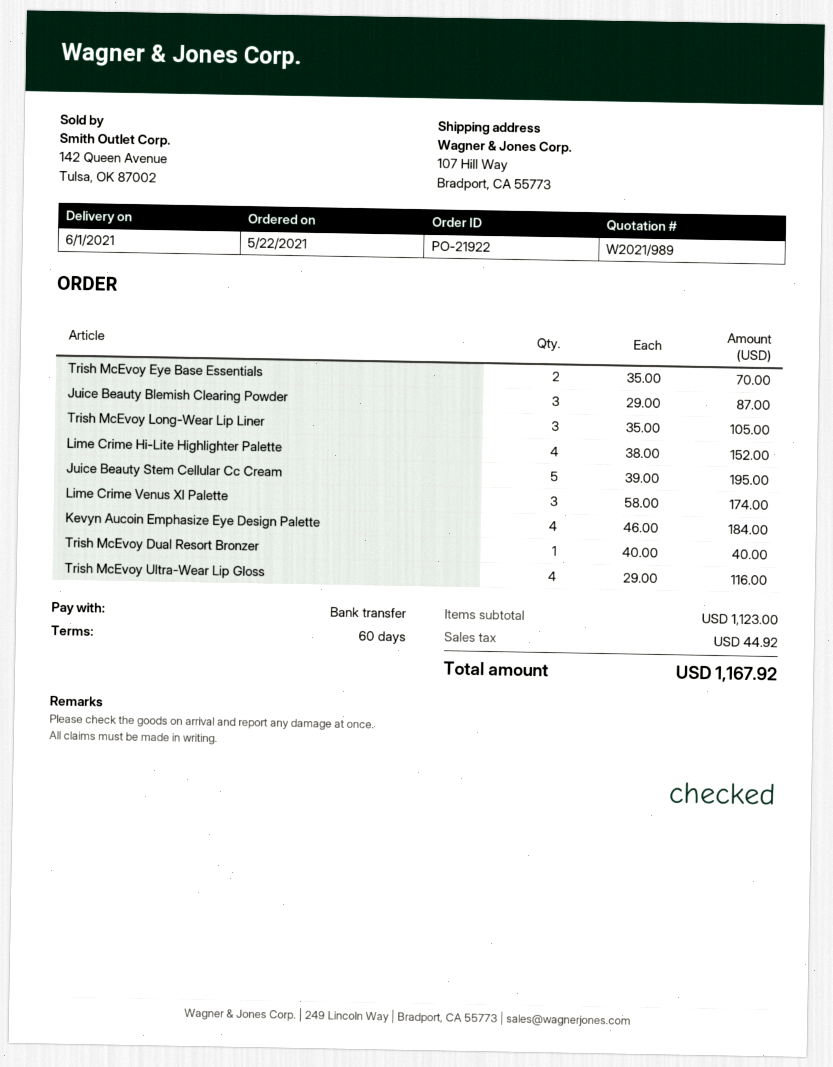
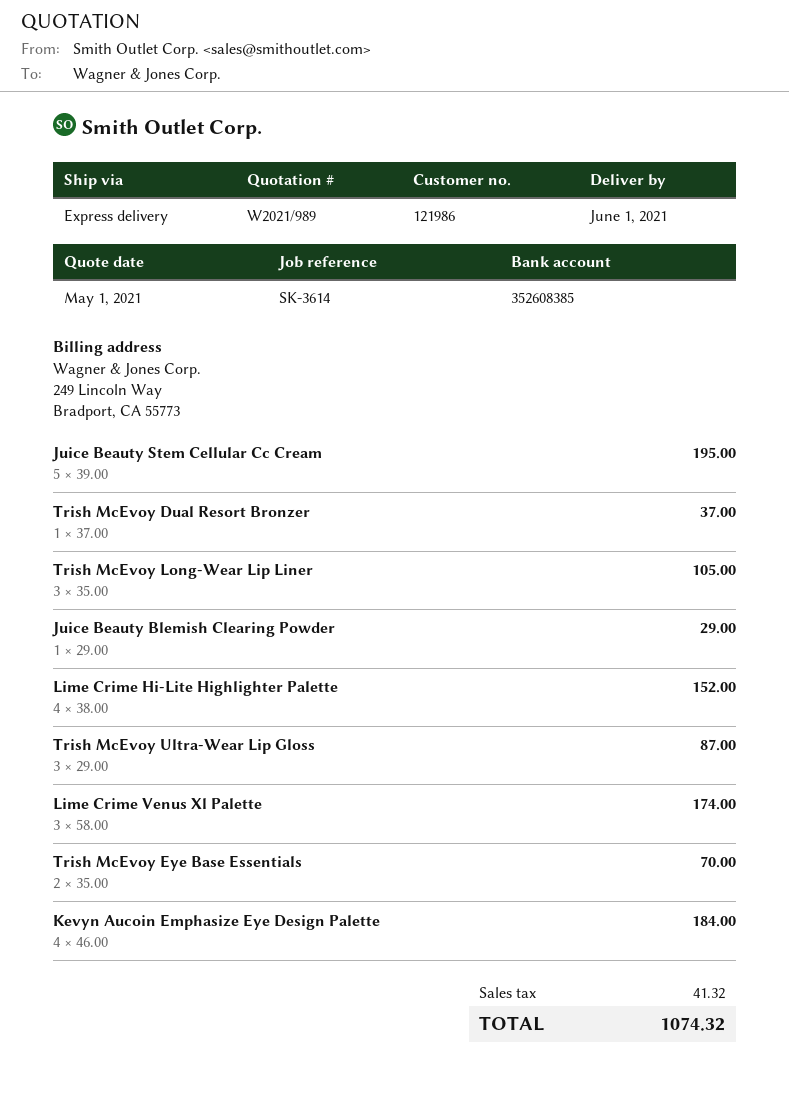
Juice Beauty Blemish Clearing Powder: 3 x 29.00 = 87.00 -> 1 x 29.00 = 29.00
Trish McEvoy Dual Resort Bronzer: 1 x 40.00 = 40.00 -> 1 x 37.00 = 37.00
Trish McEvoy Ultra-Wear Lip Gloss: 4 x 29.00 = 116.00 -> 3 x 29.00 = 87.00
tax: 44.92 -> 41.32
total: 1167.92 -> 1074.32

